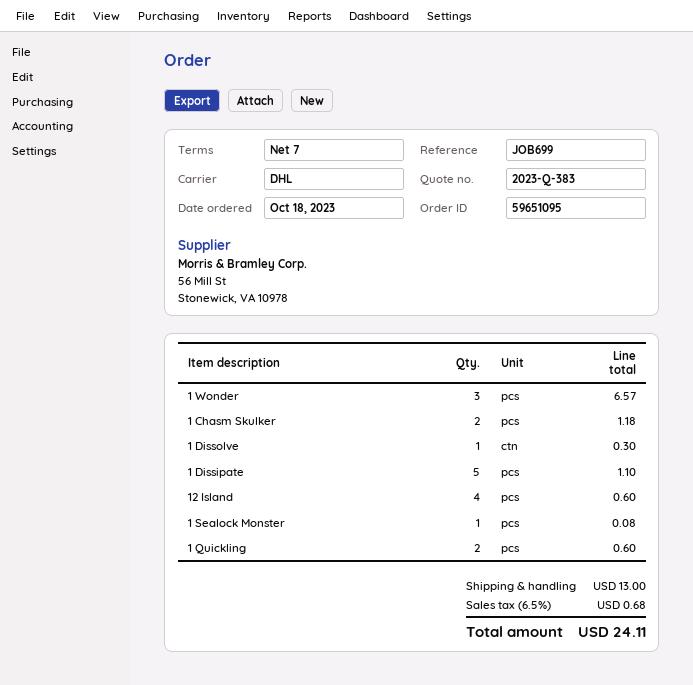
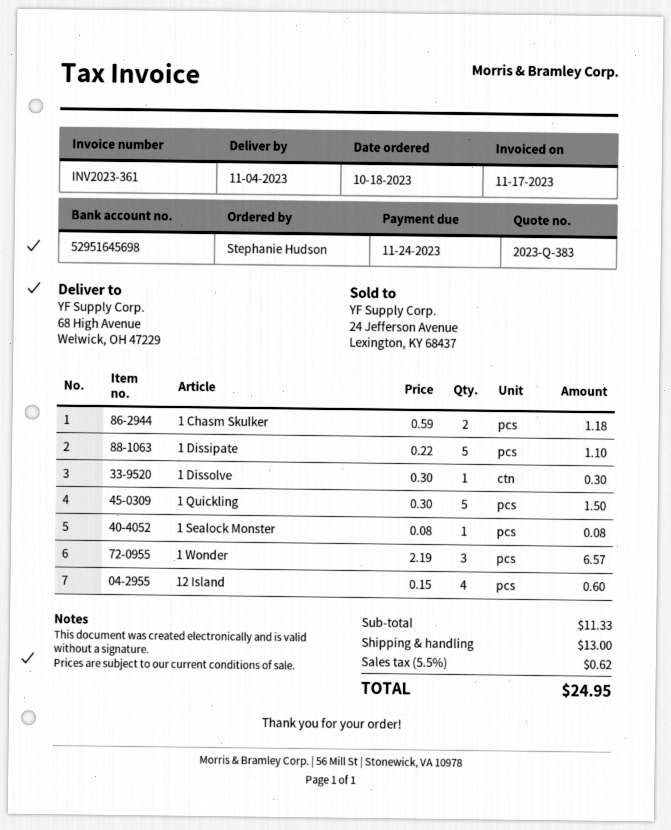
1 Quickling: 2 for 0.60 -> 5 for 1.50
tax: 6.5% = 0.68 -> 5.5% = 0.62
total: 24.11 -> 24.95

